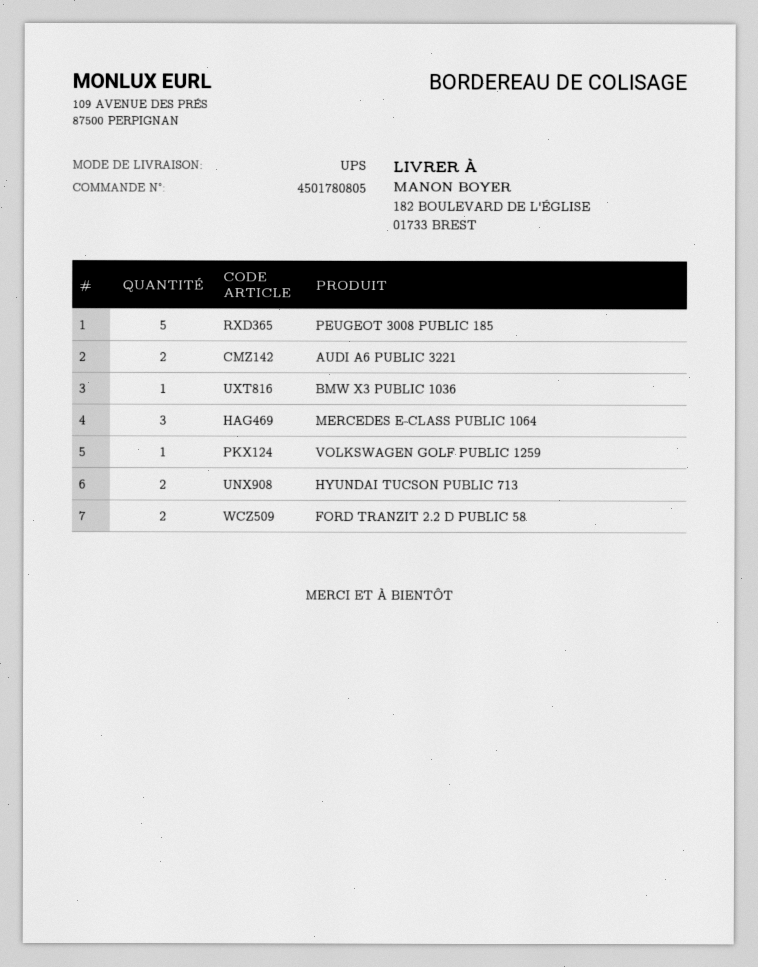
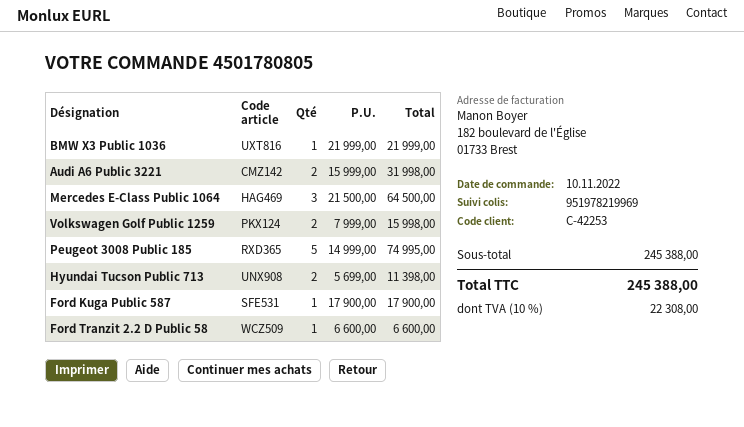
VOLKSWAGEN GOLF PUBLIC 1259: 1 -> 2
FORD TRANZIT 2.2 D PUBLIC 58: 2 -> 1
Ford Kuga Public 587: none -> 1

